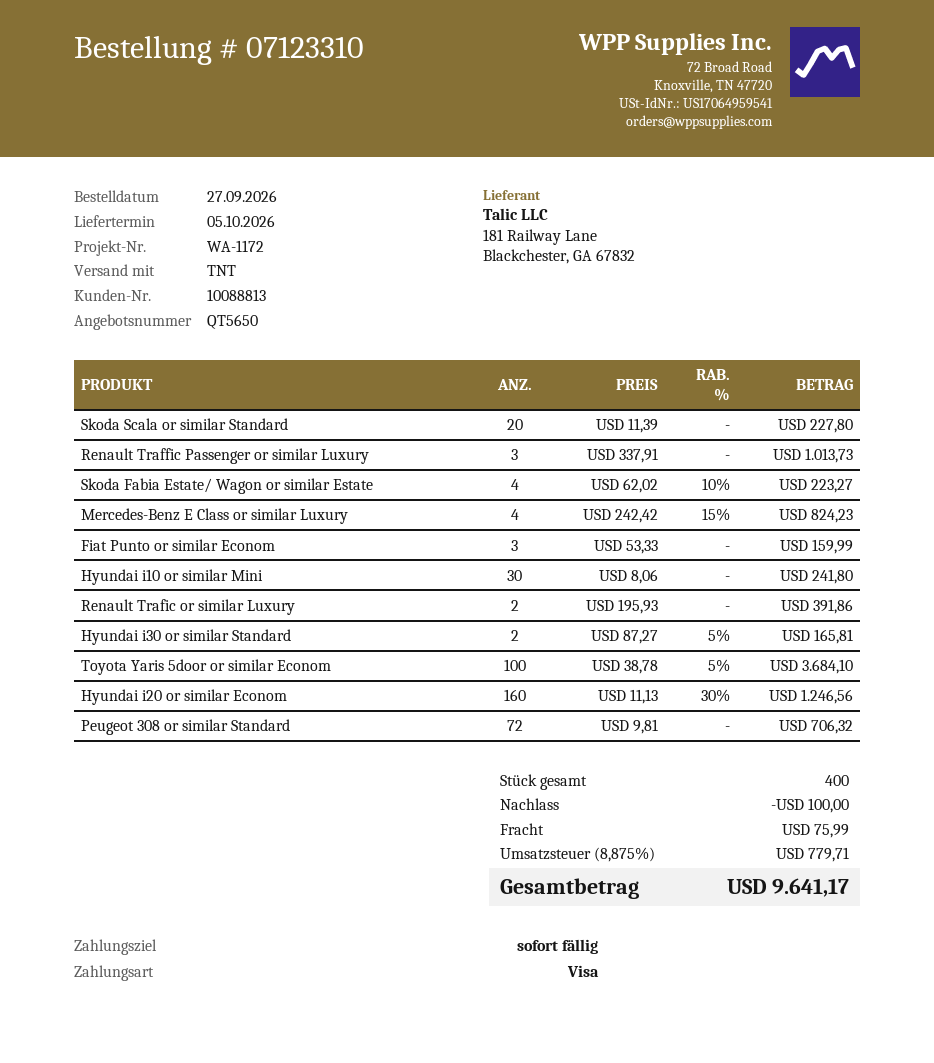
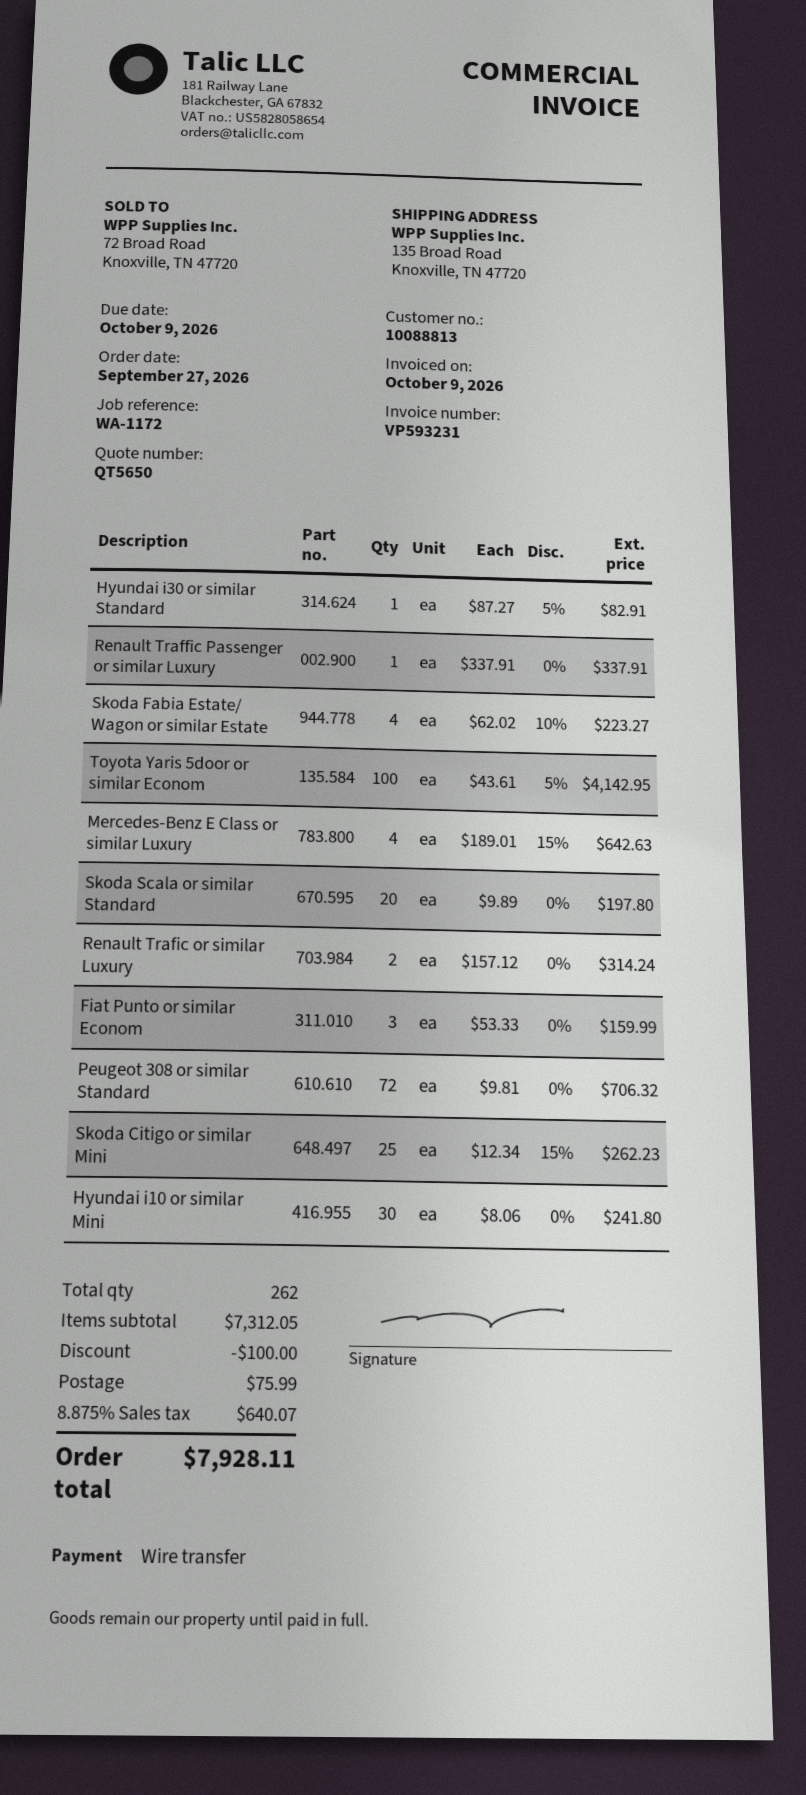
payment method: Visa -> bank transfer
Skoda Scala or similar Standard: 20 x 11.39 = 227.80 -> 20 x 9.89 = 197.80
Renault Traffic Passenger or similar Luxury: 3 x 337.91 = 1013.73 -> 1 x 337.91 = 337.91
Mercedes-Benz E Class or similar Luxury: 4 x 242.42 - 15% = 824.23 -> 4 x 189.01 - 15% = 642.63
Renault Trafic or similar Luxury: 2 x 195.93 = 391.86 -> 2 x 157.12 = 314.24
Hyundai i30 or similar Standard: 2 x 87.27 - 5% = 165.81 -> 1 x 87.27 - 5% = 82.91
Toyota Yaris 5door or similar Econom: 100 x 38.78 - 5% = 3684.10 -> 100 x 43.61 - 5% = 4142.95
Hyundai i20 or similar Econom: 160 x 11.13 - 30% = 1246.56 -> none
Skoda Citigo or similar Mini: none -> 25 x 12.34 - 15% = 262.23
total quantity: 400 -> 262
tax: 8.875% = 779.71 -> 8.875% = 640.07
total: 9641.17 -> 7928.11

